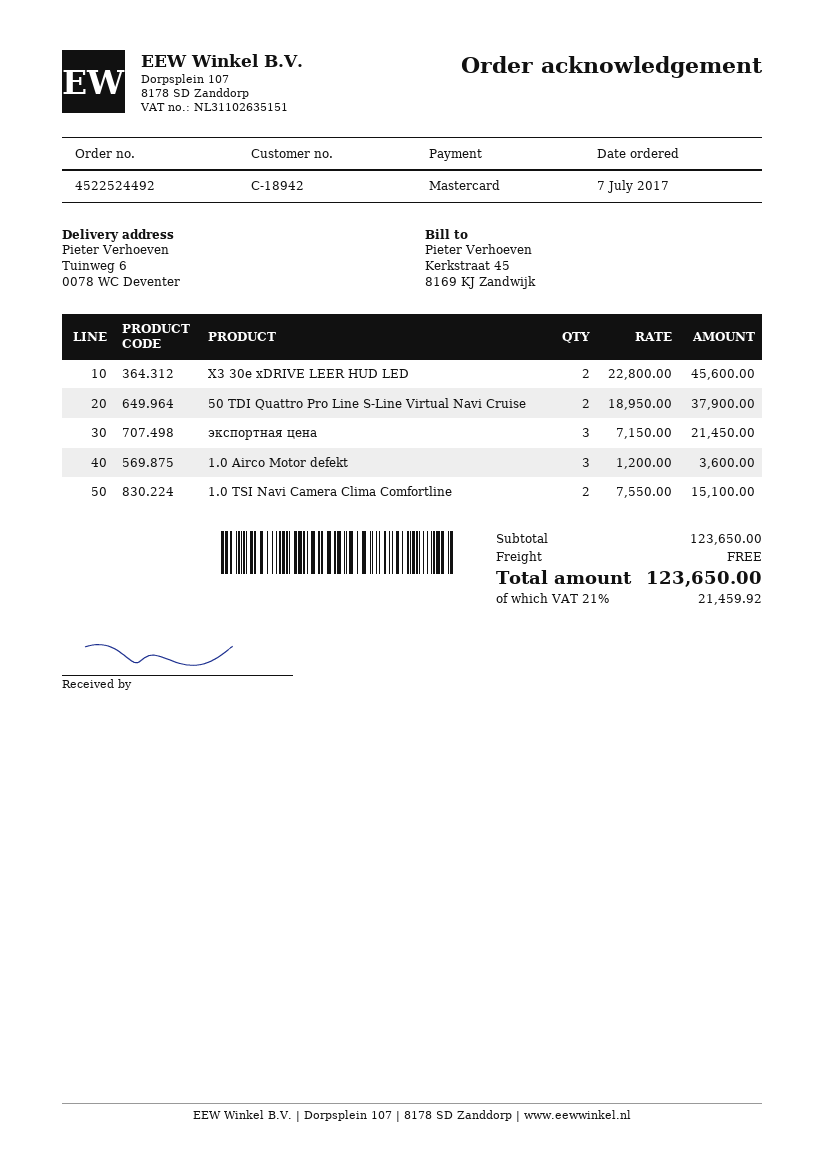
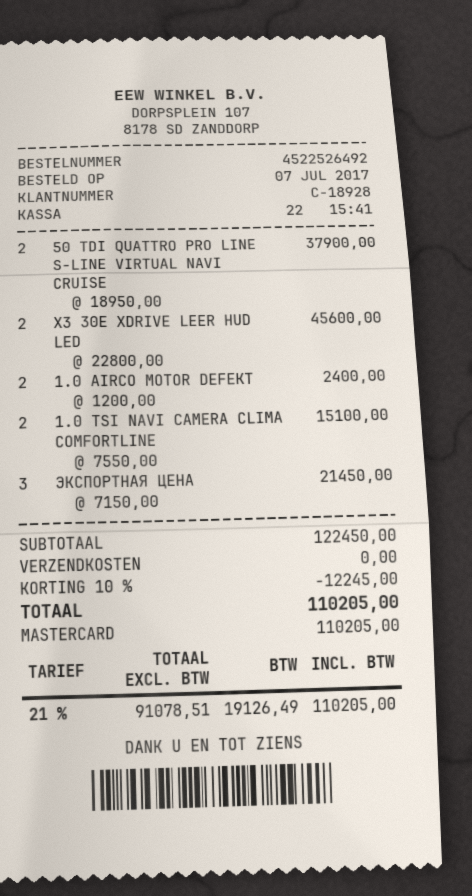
order number: 4522524492 -> 4522526492
customer number: C-18942 -> C-18928
1.0 Airco Motor defekt: 3 x 1200.00 = 3600.00 -> 2 x 1200.00 = 2400.00
subtotal: 123650.00 -> 122450.00
discount: none -> 10% = 12245.00
tax: 21% = 21459.92 -> 21% = 19126.49
total: 123650.00 -> 110205.00

